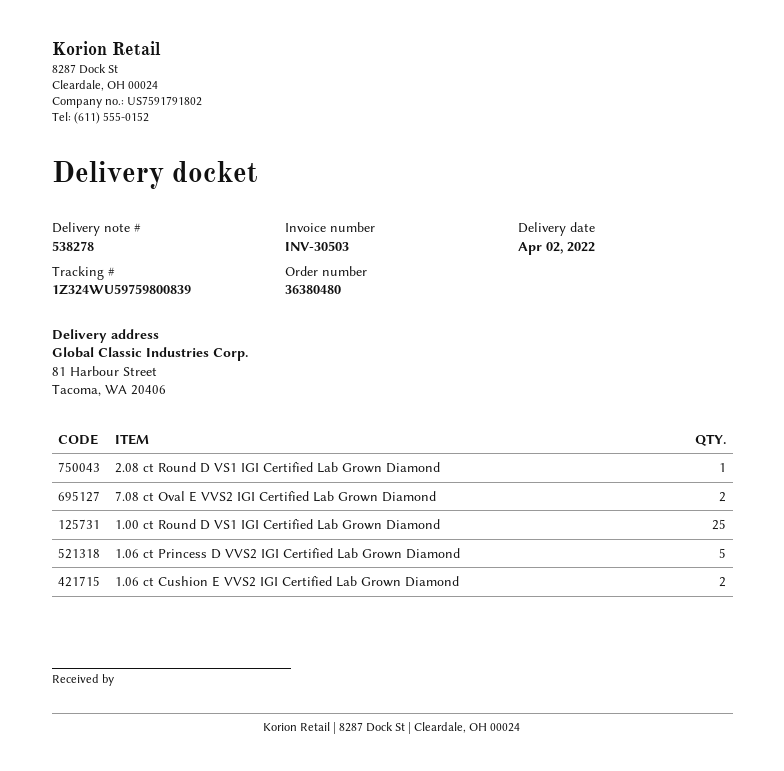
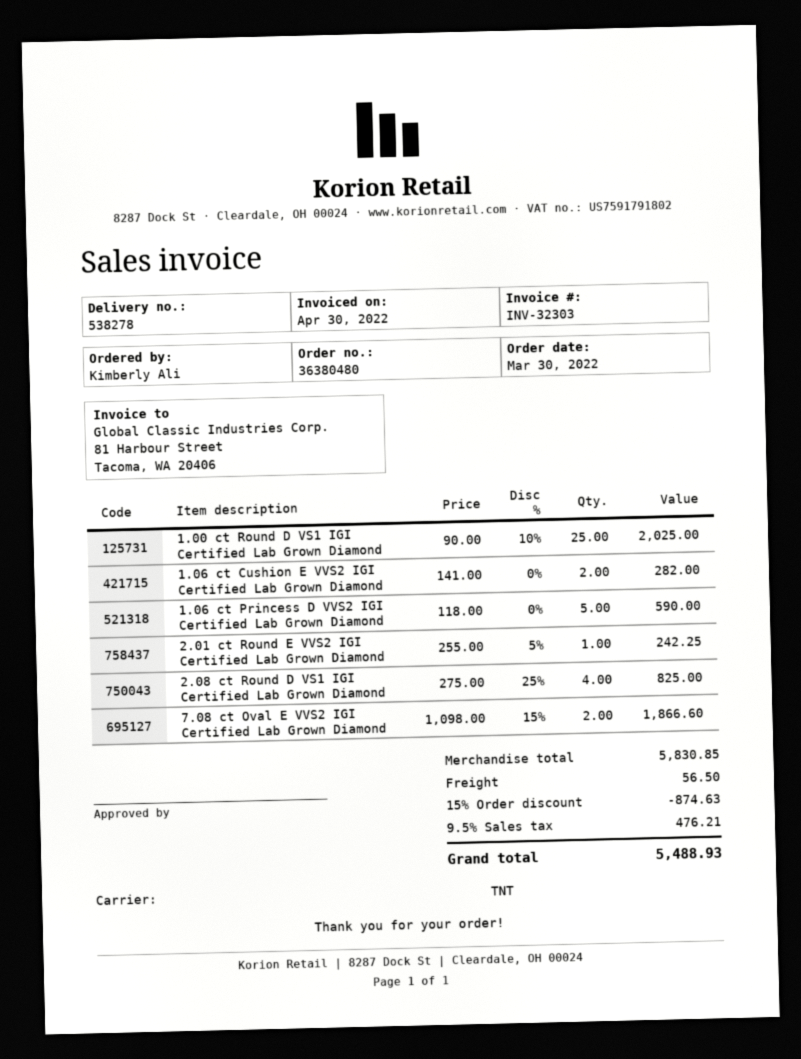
invoice number: INV-30503 -> INV-32303
2.08 ct Round D VS1 IGI Certified Lab Grown Diamond: 1 -> 4
2.01 ct Round E VVS2 IGI Certified Lab Grown Diamond: none -> 1

